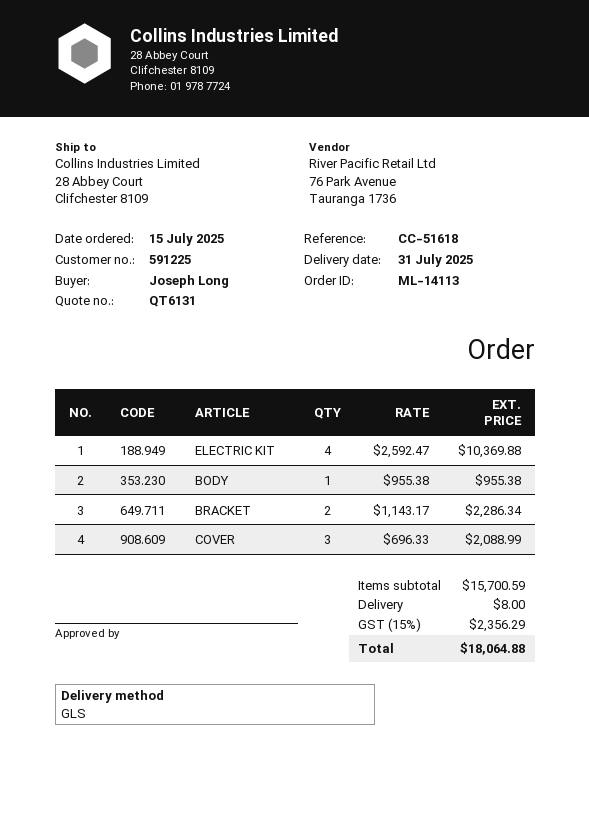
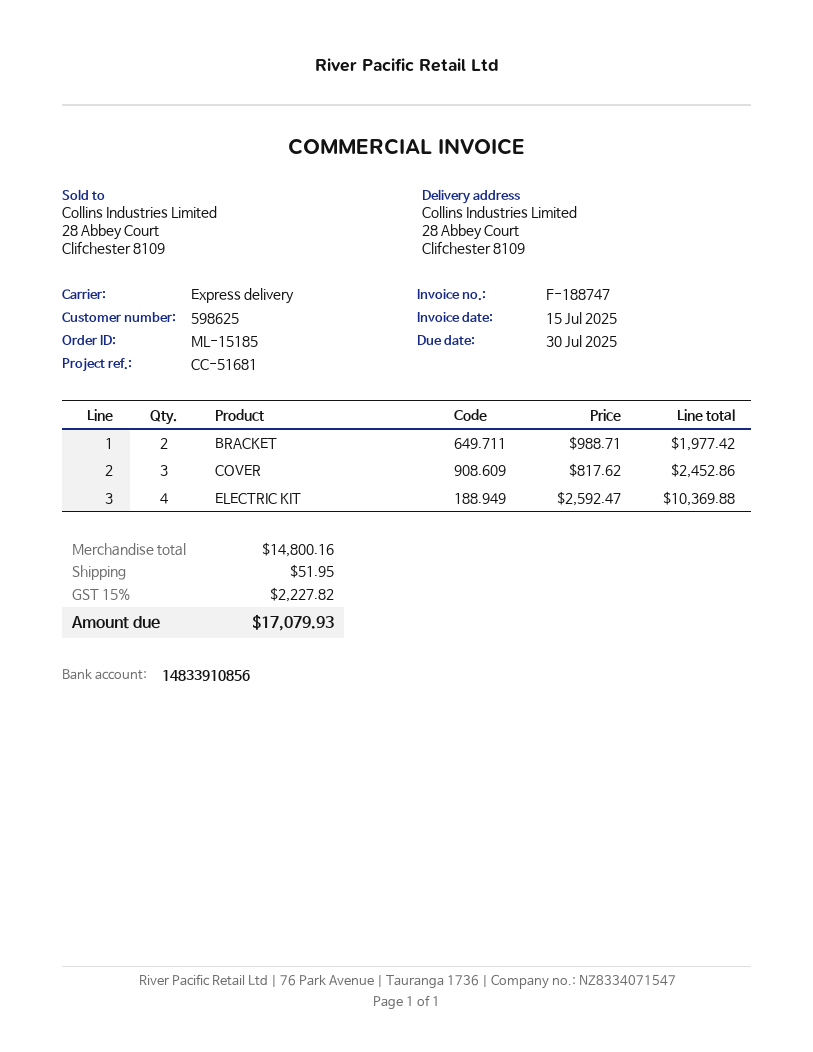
order number: ML-14113 -> ML-15185
customer number: 591225 -> 598625
reference: CC-51618 -> CC-51681
shipping method: GLS -> express
BODY: 1 x 955.38 = 955.38 -> none
BRACKET: 2 x 1143.17 = 2286.34 -> 2 x 988.71 = 1977.42
COVER: 3 x 696.33 = 2088.99 -> 3 x 817.62 = 2452.86
subtotal: 15700.59 -> 14800.16
shipping: 8.00 -> 51.95
tax: 15% = 2356.29 -> 15% = 2227.82
total: 18064.88 -> 17079.93

